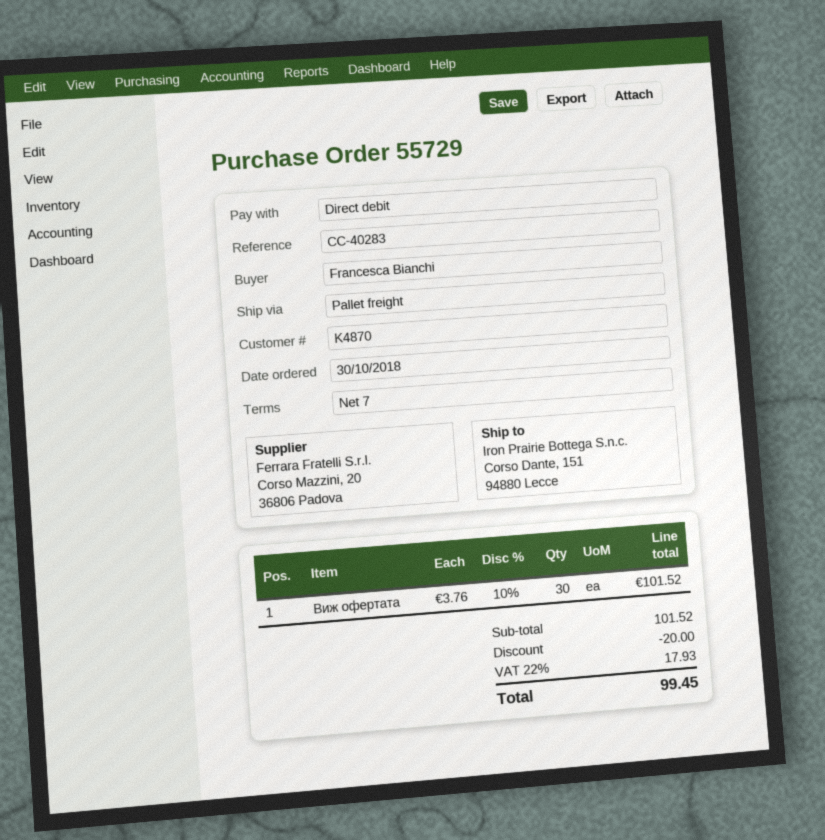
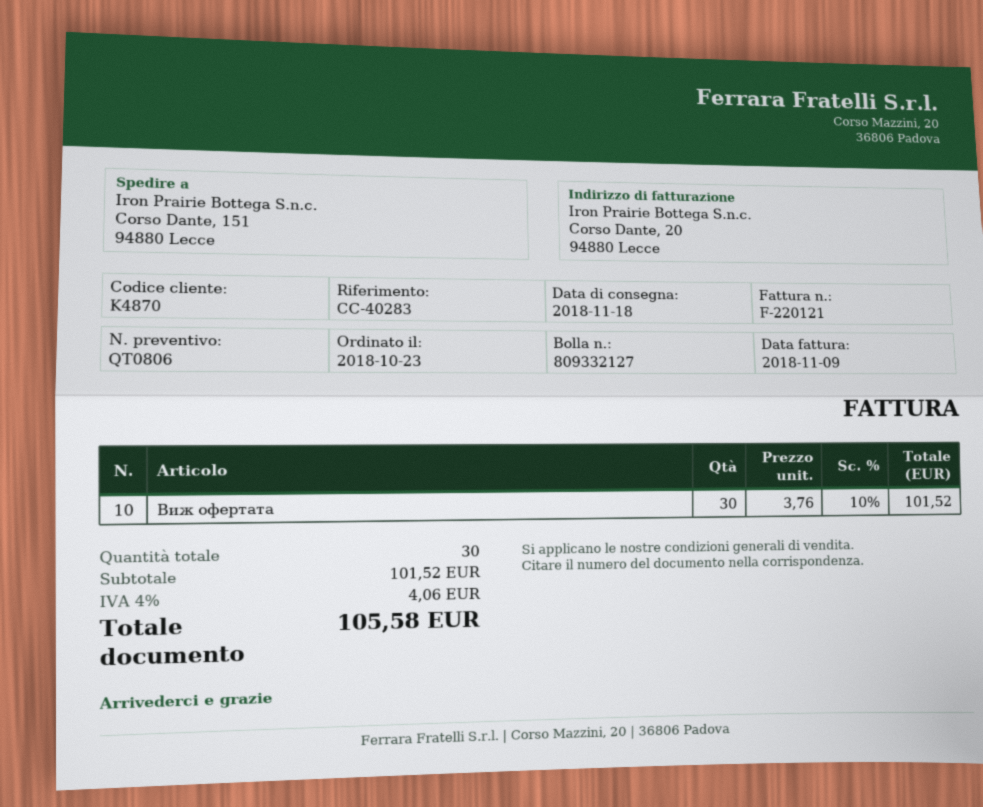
order date: 2018-10-30 -> 2018-10-23
discount: 20.00 -> none
tax: 22% = 17.93 -> 4% = 4.06
total: 99.45 -> 105.58

